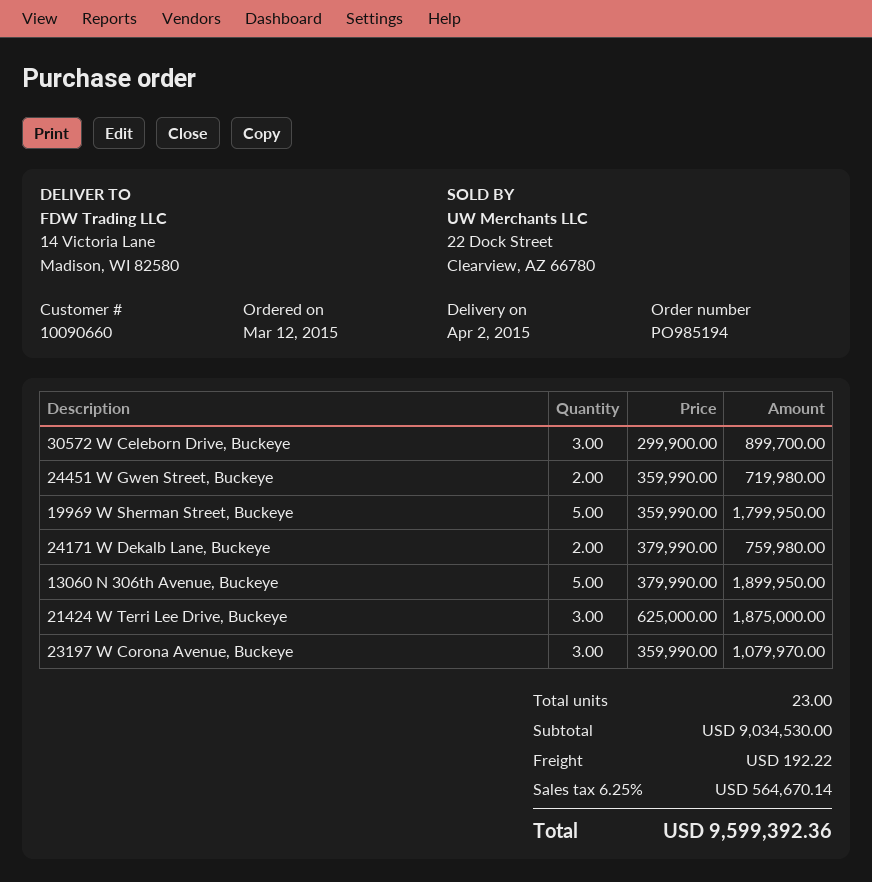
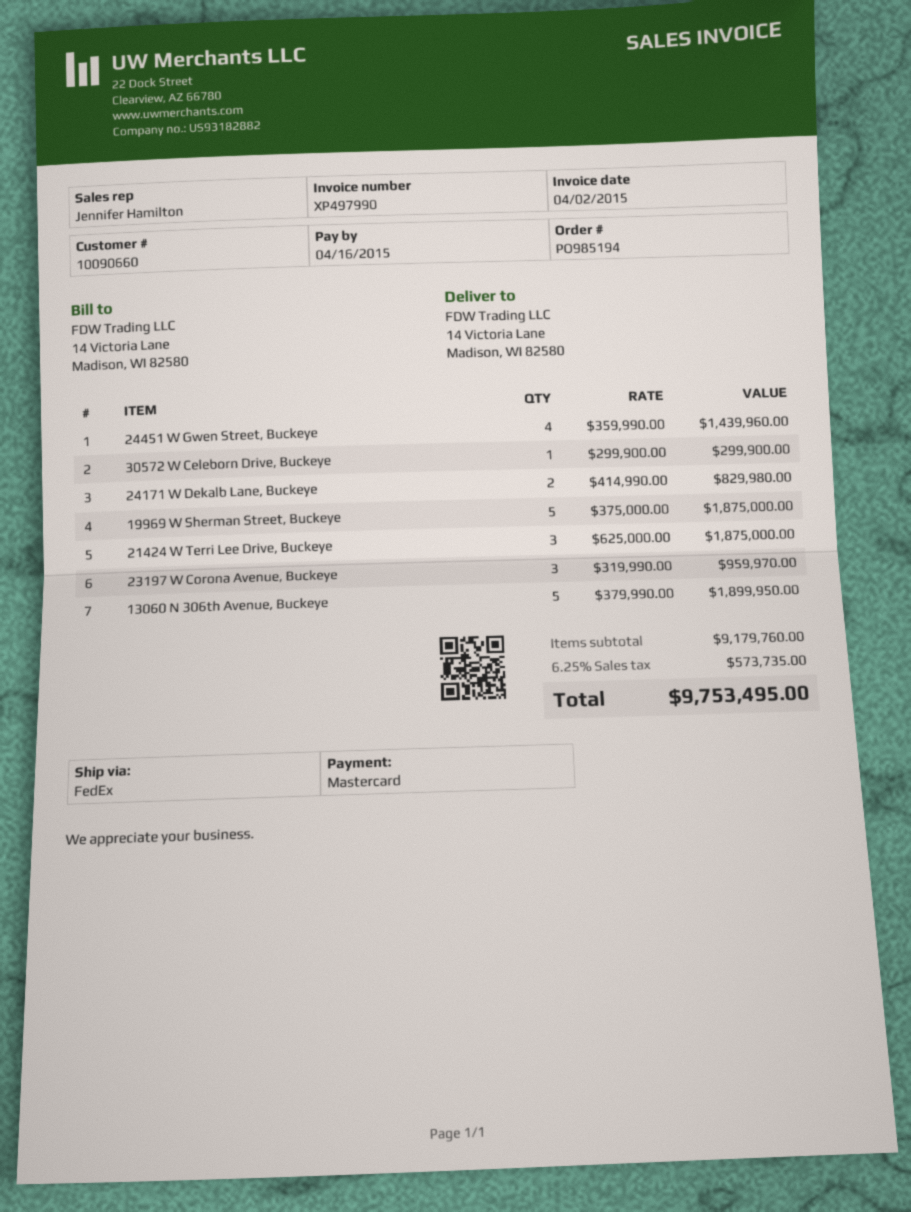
30572 W Celeborn Drive, Buckeye: 3 x 299900.00 = 899700.00 -> 1 x 299900.00 = 299900.00
24451 W Gwen Street, Buckeye: 2 x 359990.00 = 719980.00 -> 4 x 359990.00 = 1439960.00
19969 W Sherman Street, Buckeye: 5 x 359990.00 = 1799950.00 -> 5 x 375000.00 = 1875000.00
24171 W Dekalb Lane, Buckeye: 2 x 379990.00 = 759980.00 -> 2 x 414990.00 = 829980.00
23197 W Corona Avenue, Buckeye: 3 x 359990.00 = 1079970.00 -> 3 x 319990.00 = 959970.00
subtotal: 9034530.00 -> 9179760.00
shipping: 192.22 -> none
tax: 6.25% = 564670.14 -> 6.25% = 573735.00
total: 9599392.36 -> 9753495.00

